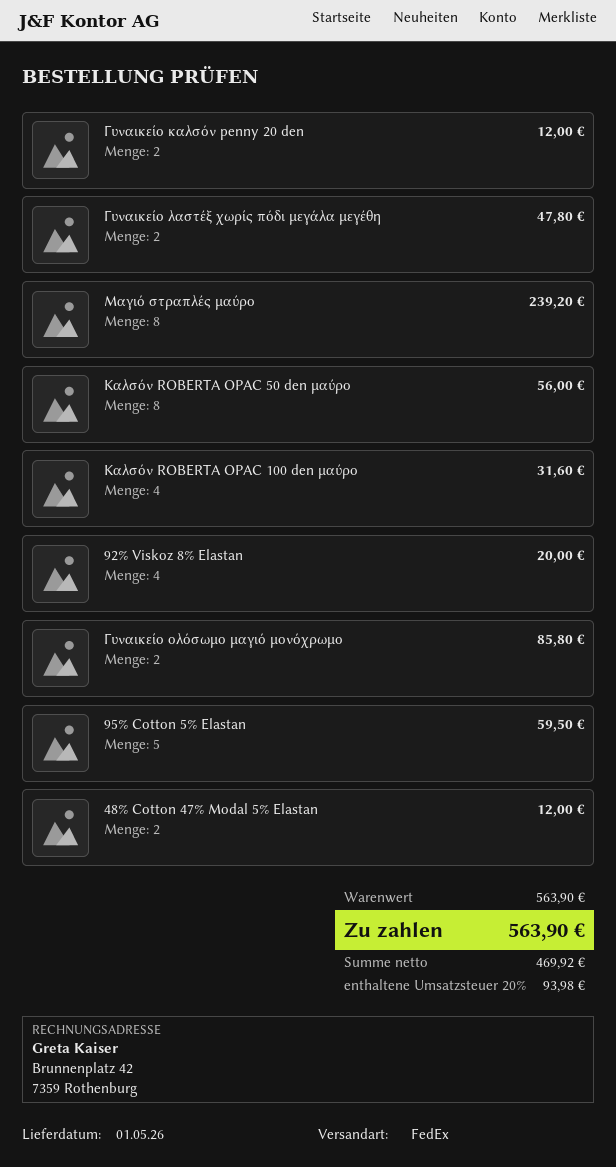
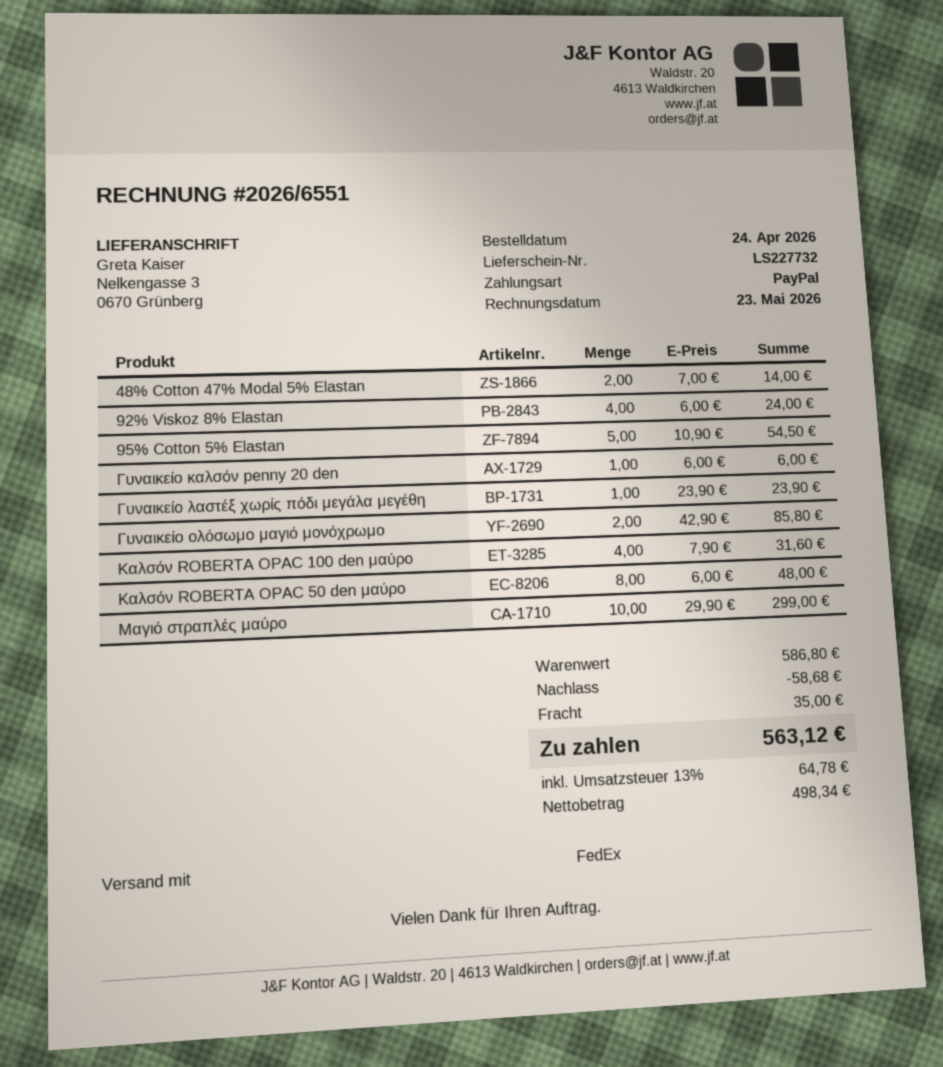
Γυναικείο καλσόν penny 20 den: 2 for 12.00 -> 1 for 6.00
Γυναικείο λαστέξ χωρίς πόδι μεγάλα μεγέθη: 2 for 47.80 -> 1 for 23.90
Μαγιό στραπλές μαύρο: 8 for 239.20 -> 10 for 299.00
Καλσόν ROBERTA OPAC 50 den μαύρο: 8 for 56.00 -> 8 for 48.00
92% Viskoz 8% Elastan: 4 for 20.00 -> 4 for 24.00
95% Cotton 5% Elastan: 5 for 59.50 -> 5 for 54.50
48% Cotton 47% Modal 5% Elastan: 2 for 12.00 -> 2 for 14.00
subtotal: 563.90 -> 586.80
discount: none -> 58.68
shipping: none -> 35.00
net: 469.92 -> 498.34
tax: 20% = 93.98 -> 13% = 64.78
total: 563.90 -> 563.12

